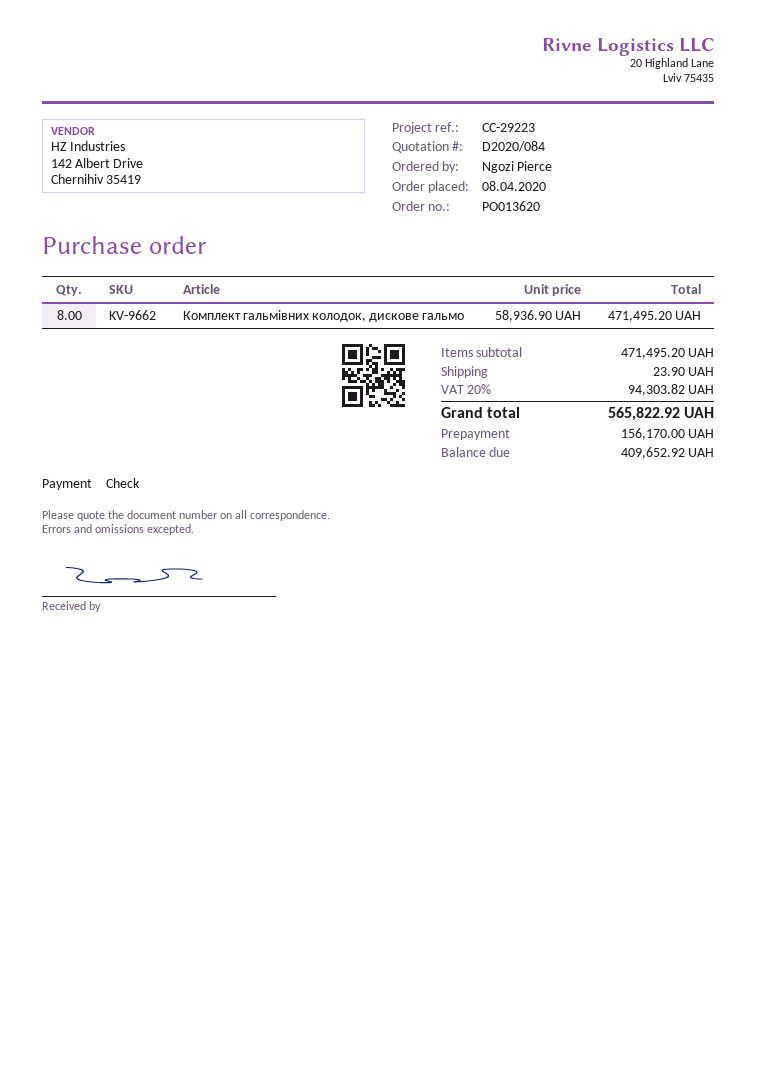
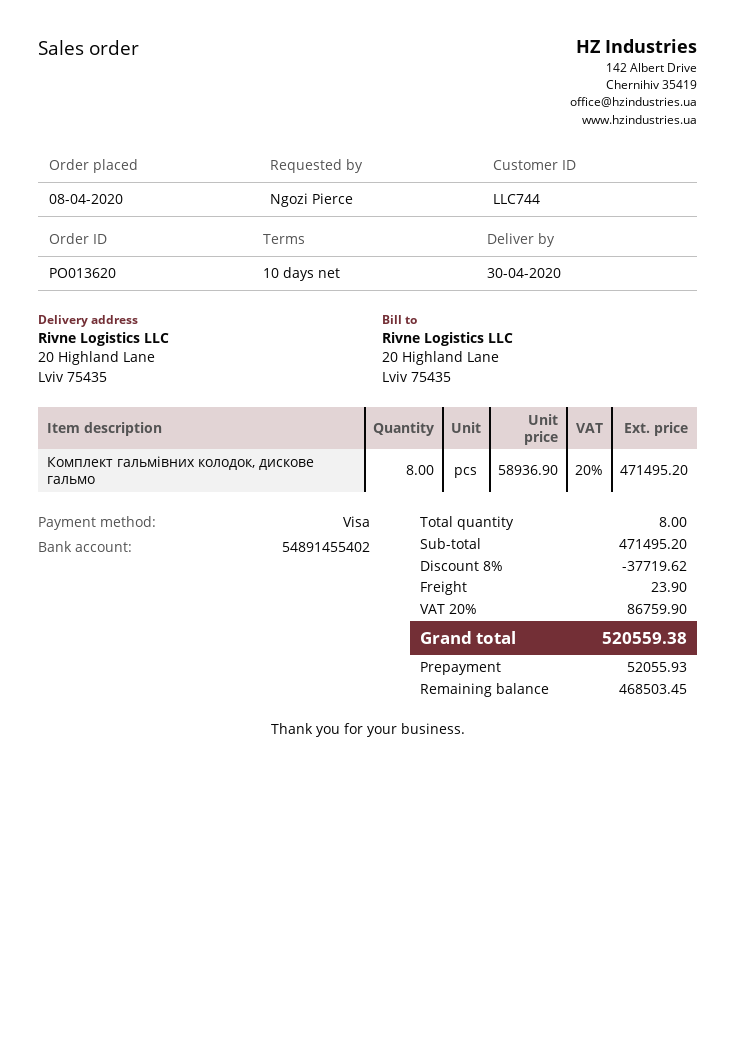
payment method: cheque -> Visa
discount: none -> 8% = 37719.62
tax: 20% = 94303.82 -> 20% = 86759.90
total: 565822.92 -> 520559.38
deposit: 156170.00 -> 52055.93
balance: 409652.92 -> 468503.45

